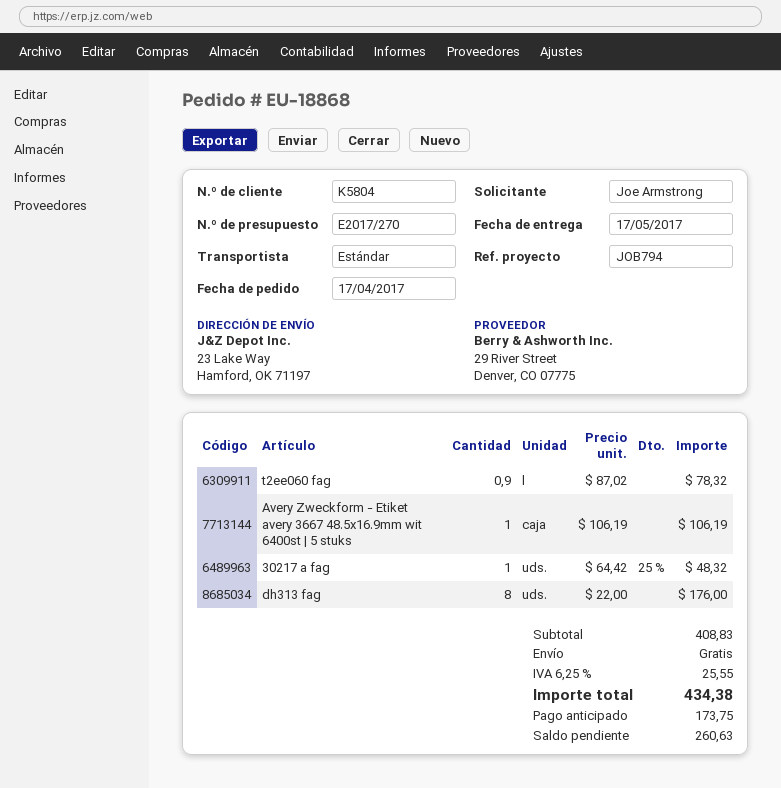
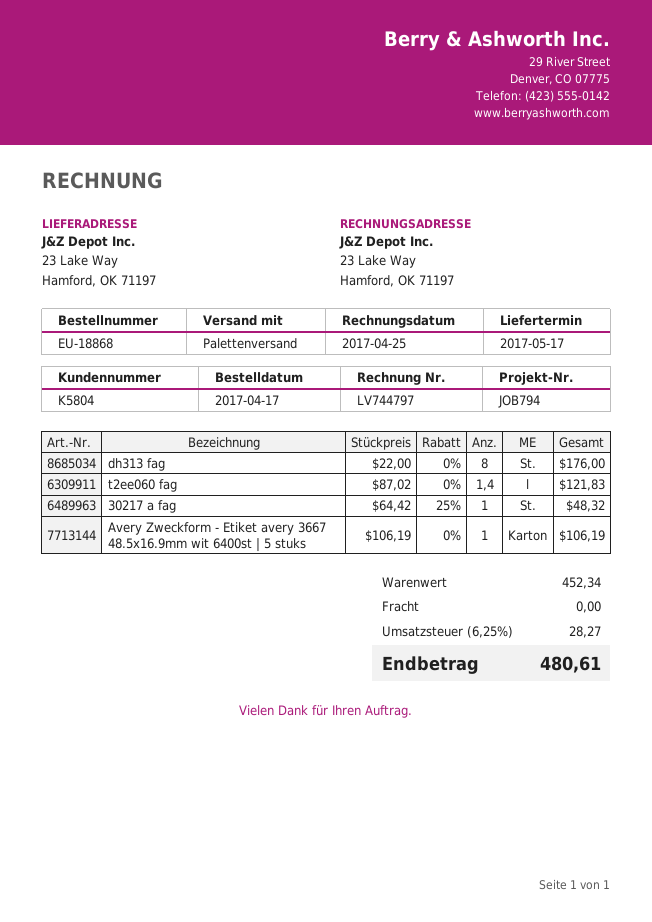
shipping method: standard -> pallet freight
t2ee060 fag: 0.9 x 87.02 = 78.32 -> 1.4 x 87.02 = 121.83
subtotal: 408.83 -> 452.34
tax: 6.25% = 25.55 -> 6.25% = 28.27
total: 434.38 -> 480.61

